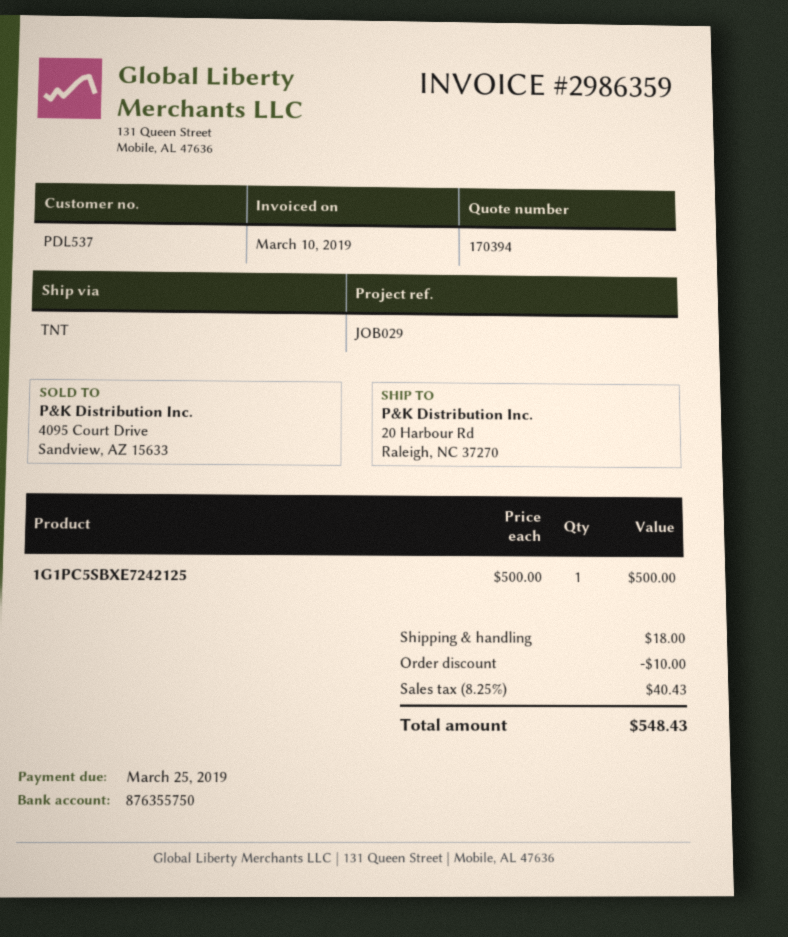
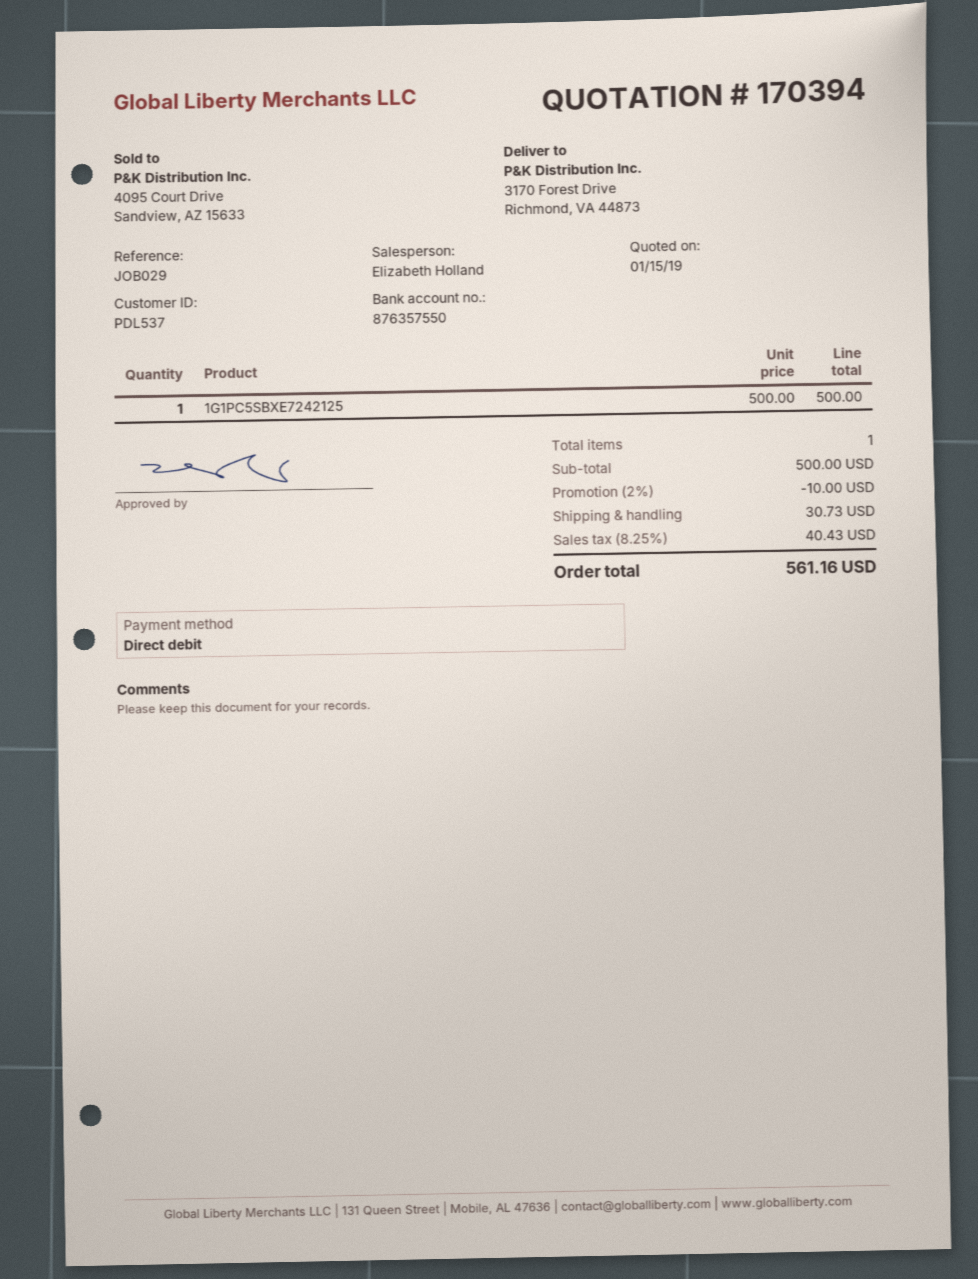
bank account: 876355750 -> 876357550
ship to: 20 Harbour Rd, Raleigh, NC 37270 -> 3170 Forest Drive, Richmond, VA 44873
shipping: 18.00 -> 30.73
total: 548.43 -> 561.16

